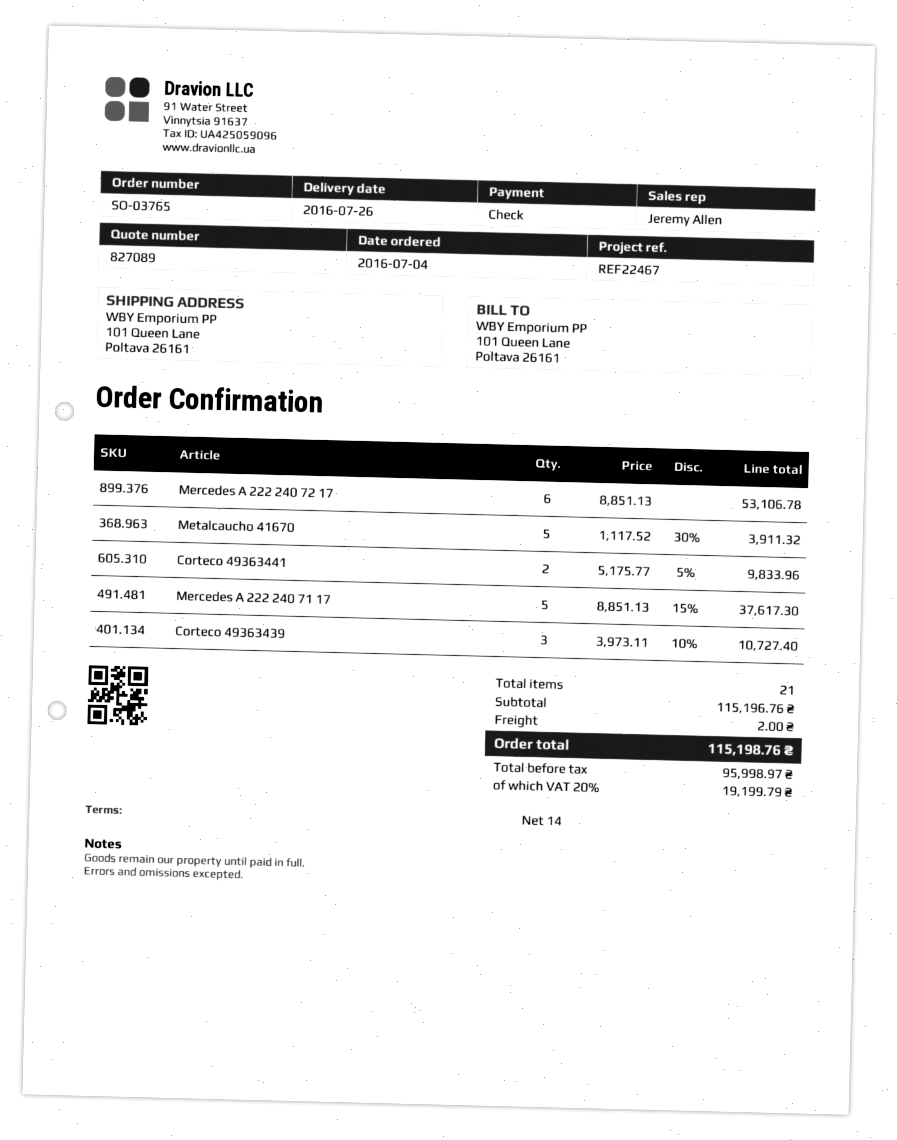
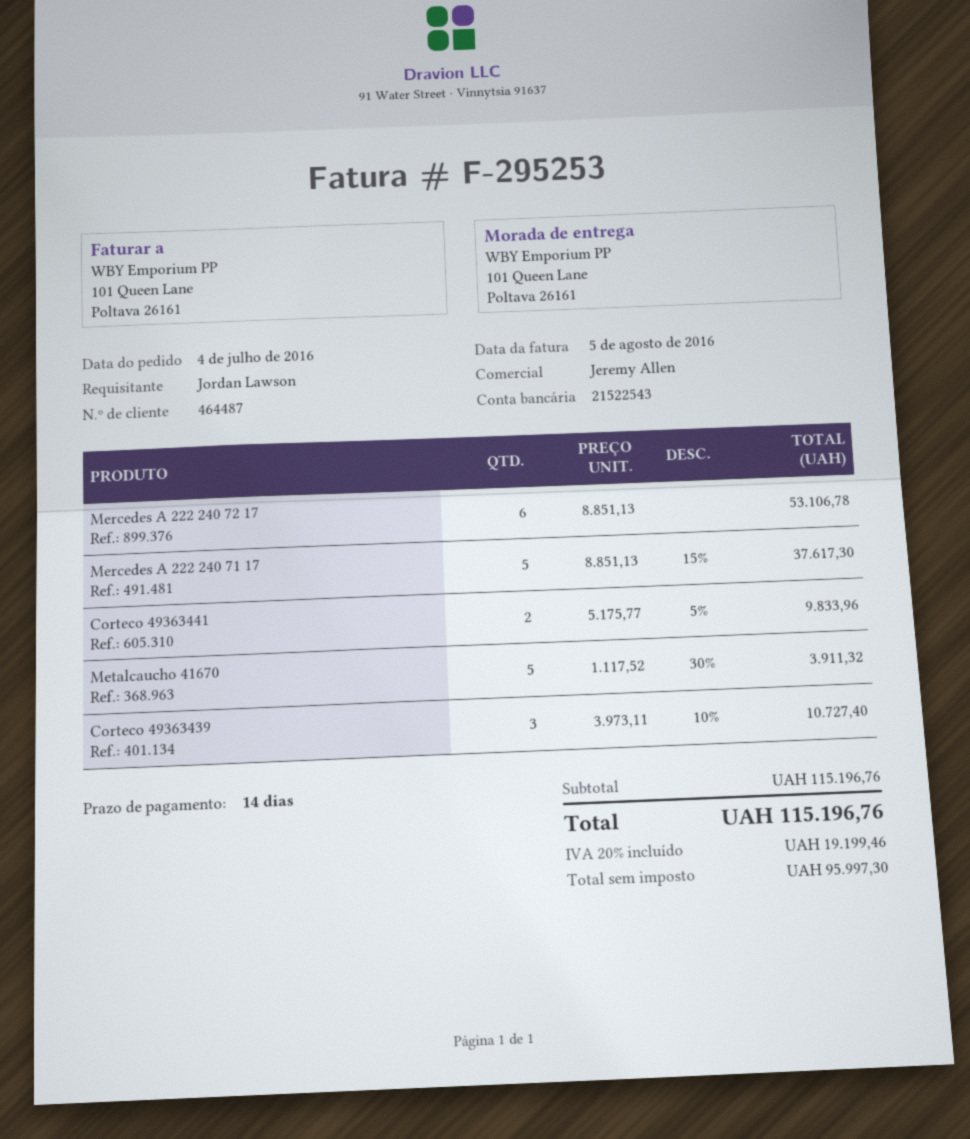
shipping: 2.00 -> none
net: 95998.97 -> 95997.30
tax: 20% = 19199.79 -> 20% = 19199.46
total: 115198.76 -> 115196.76

